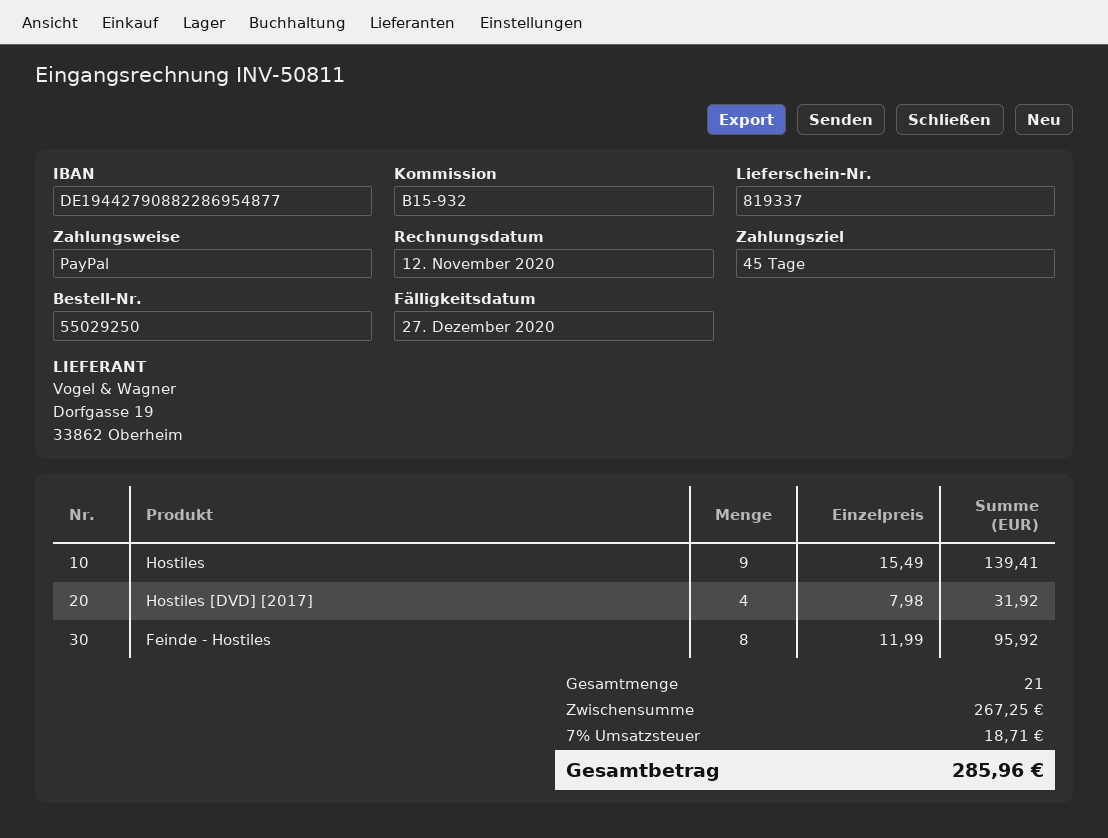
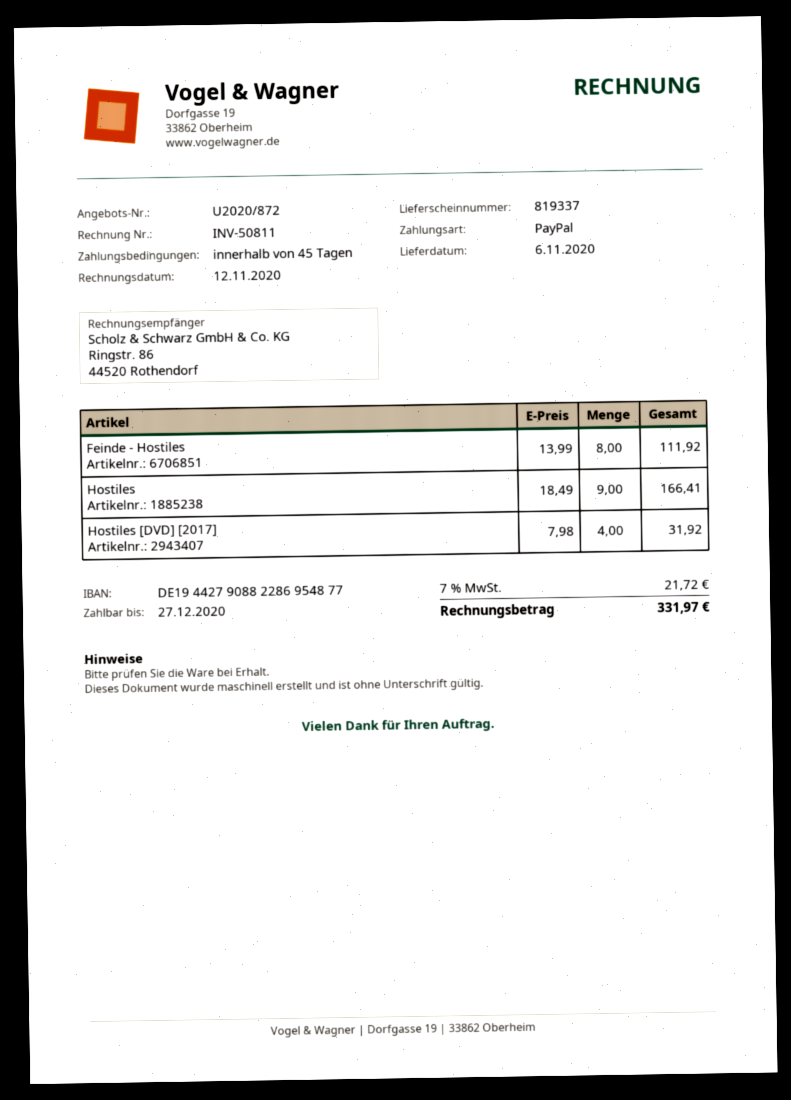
Hostiles: 9 x 15.49 = 139.41 -> 9 x 18.49 = 166.41
Feinde - Hostiles: 8 x 11.99 = 95.92 -> 8 x 13.99 = 111.92
tax: 7% = 18.71 -> 7% = 21.72
total: 285.96 -> 331.97

